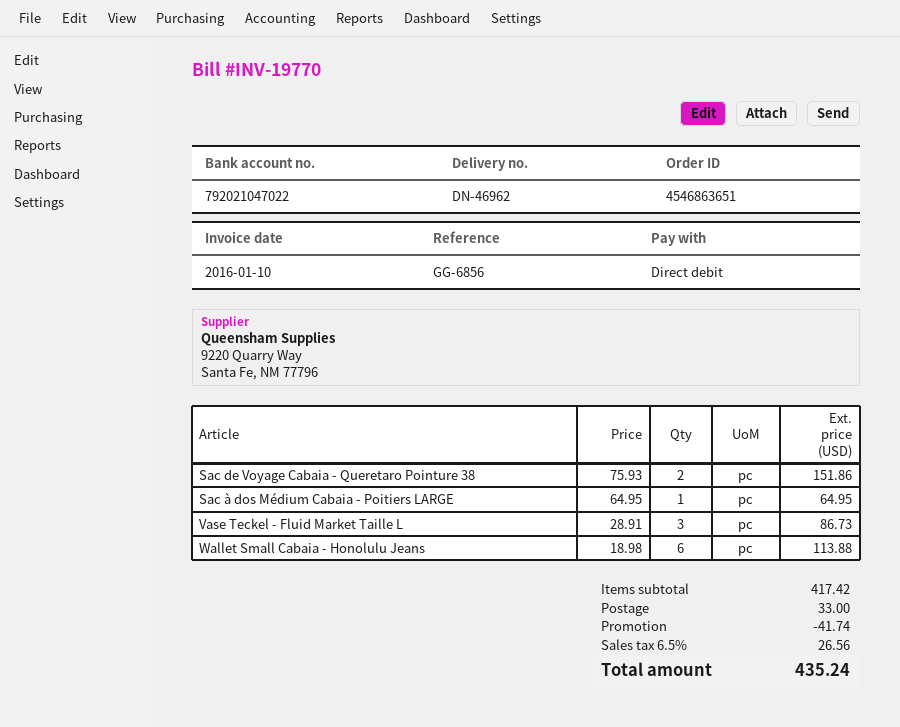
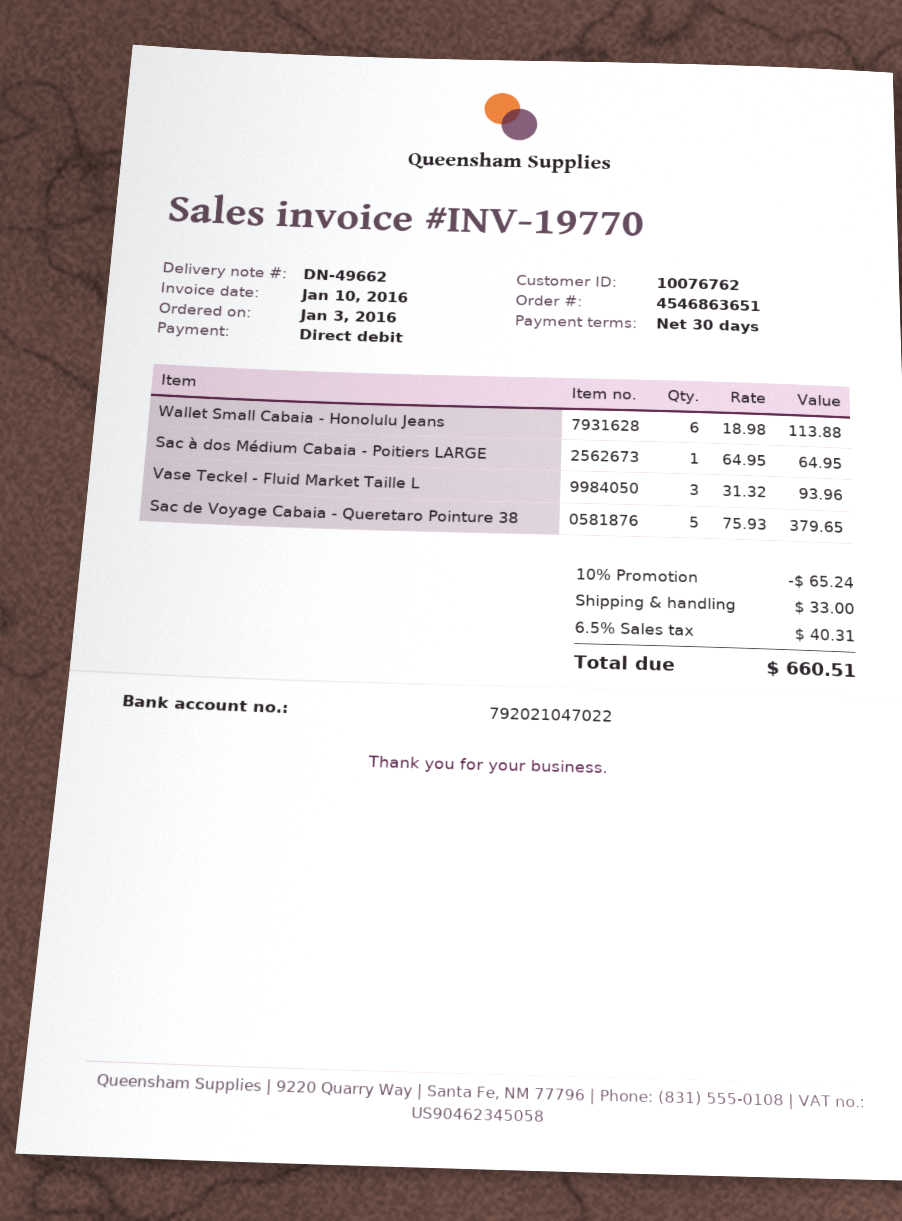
delivery note number: DN-46962 -> DN-49662
Sac de Voyage Cabaia - Queretaro Pointure 38: 2 x 75.93 = 151.86 -> 5 x 75.93 = 379.65
Vase Teckel - Fluid Market Taille L: 3 x 28.91 = 86.73 -> 3 x 31.32 = 93.96
discount: 41.74 -> 65.24
tax: 6.5% = 26.56 -> 6.5% = 40.31
total: 435.24 -> 660.51

